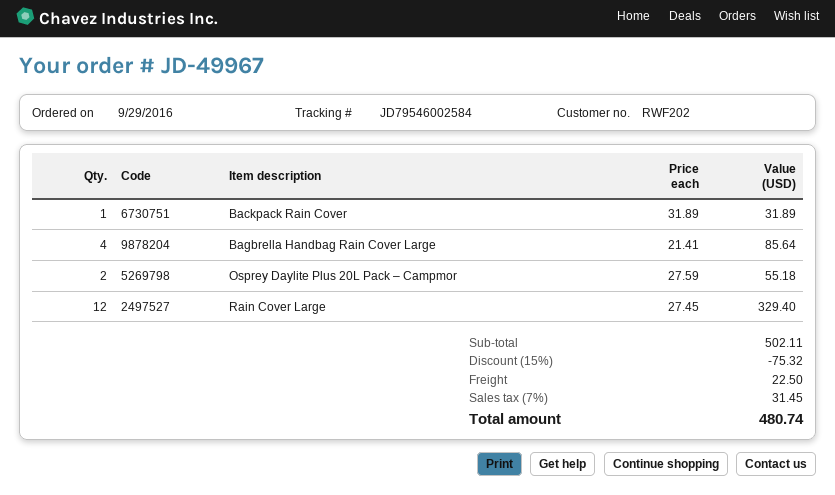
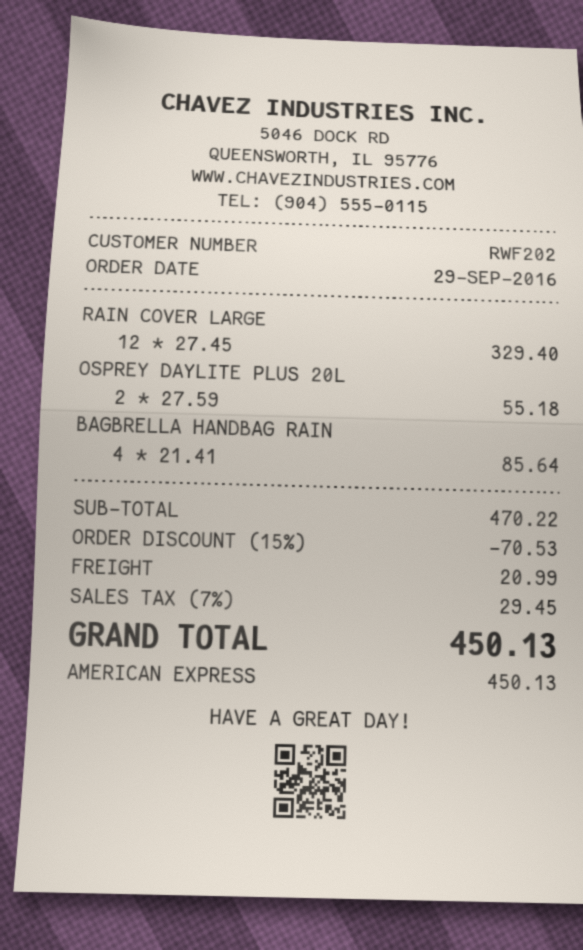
Backpack Rain Cover: 1 x 31.89 = 31.89 -> none
subtotal: 502.11 -> 470.22
discount: 15% = 75.32 -> 15% = 70.53
shipping: 22.50 -> 20.99
tax: 7% = 31.45 -> 7% = 29.45
total: 480.74 -> 450.13

